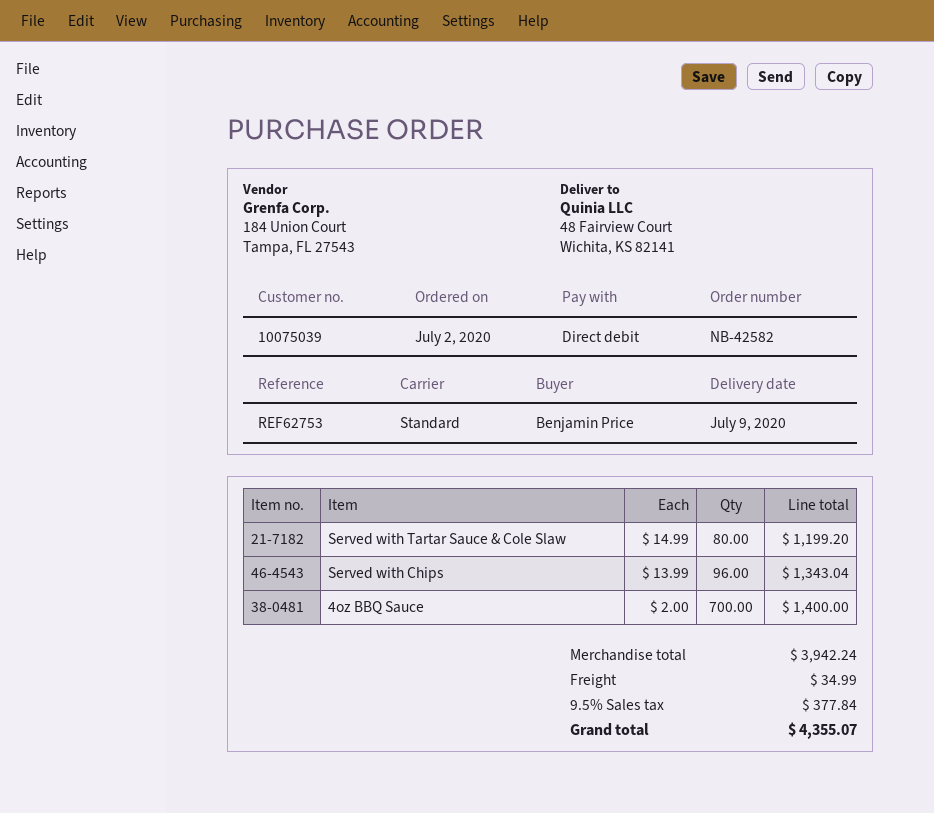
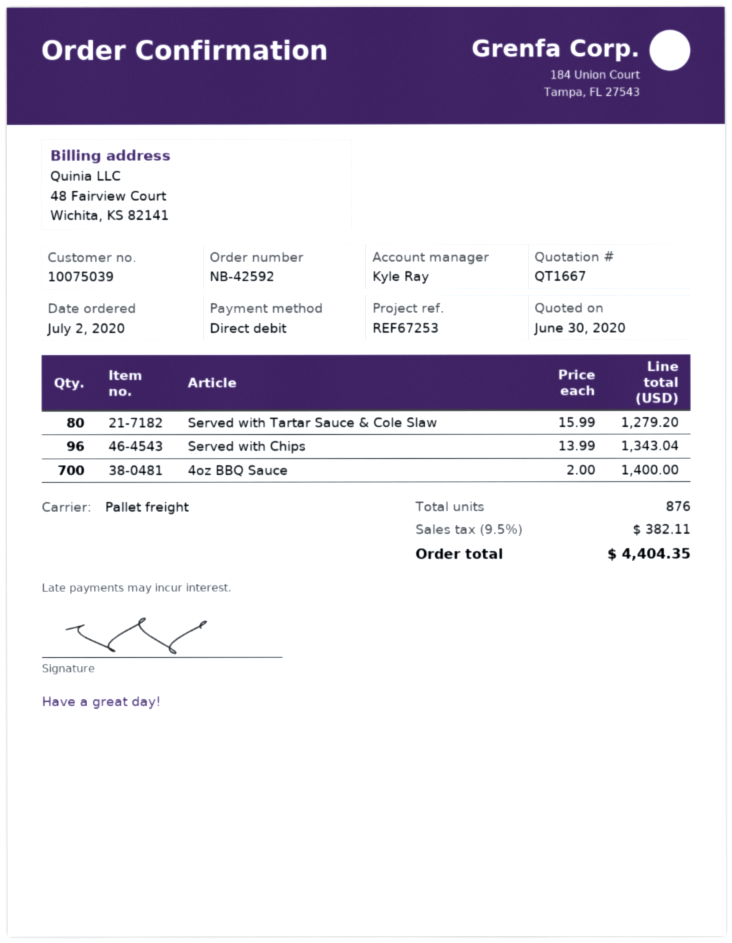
order number: NB-42582 -> NB-42592
reference: REF62753 -> REF67253
shipping method: standard -> pallet freight
Served with Tartar Sauce & Cole Slaw: 80 x 14.99 = 1199.20 -> 80 x 15.99 = 1279.20
shipping: 34.99 -> none
tax: 9.5% = 377.84 -> 9.5% = 382.11
total: 4355.07 -> 4404.35

